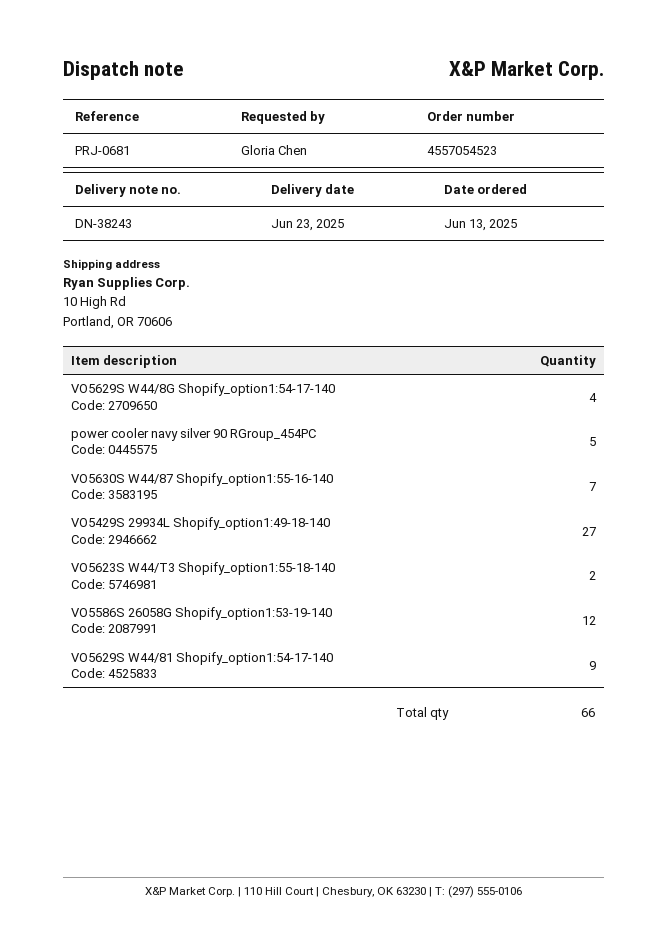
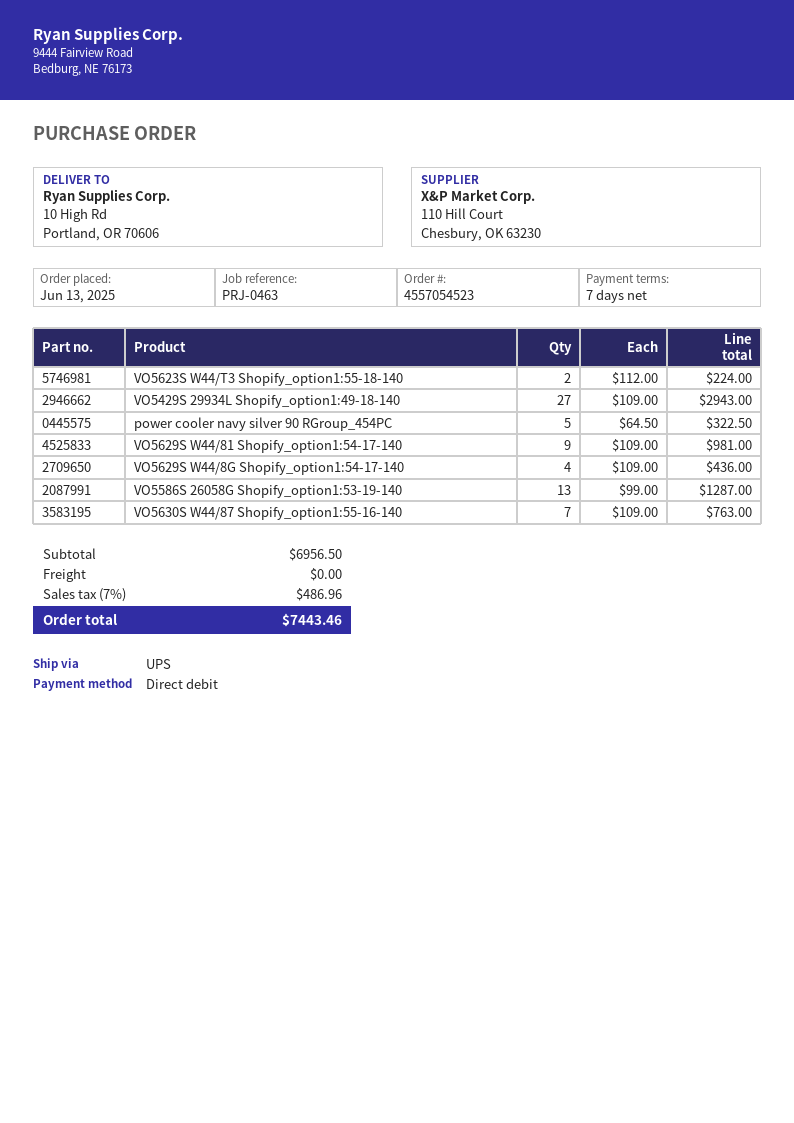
reference: PRJ-0681 -> PRJ-0463
VO5586S 26058G Shopify_option1:53-19-140: 12 -> 13

